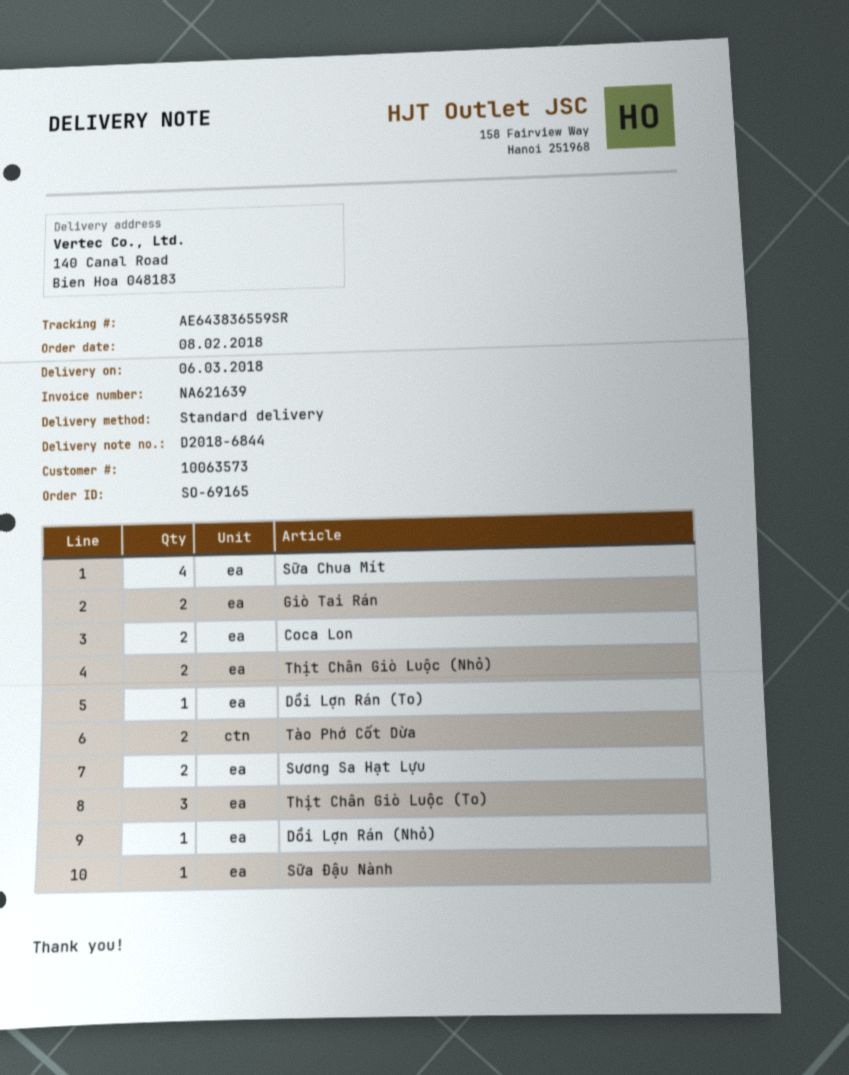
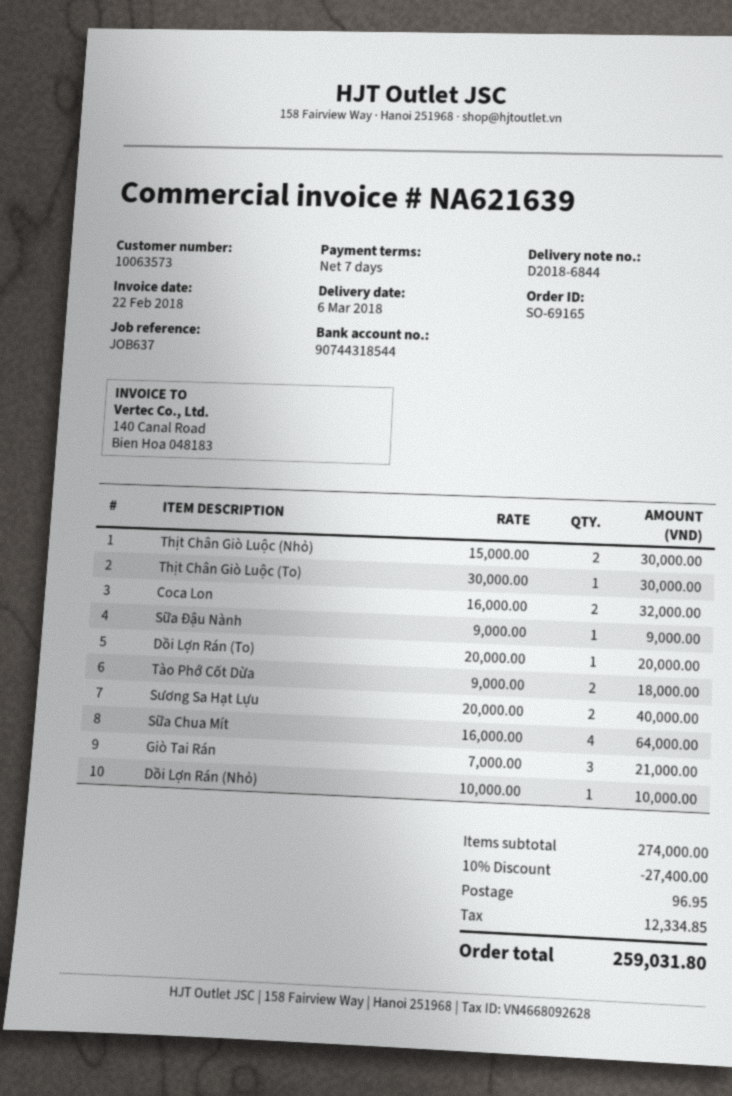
Giò Tai Rán: 2 -> 3
Thịt Chân Giò Luộc (To): 3 -> 1

